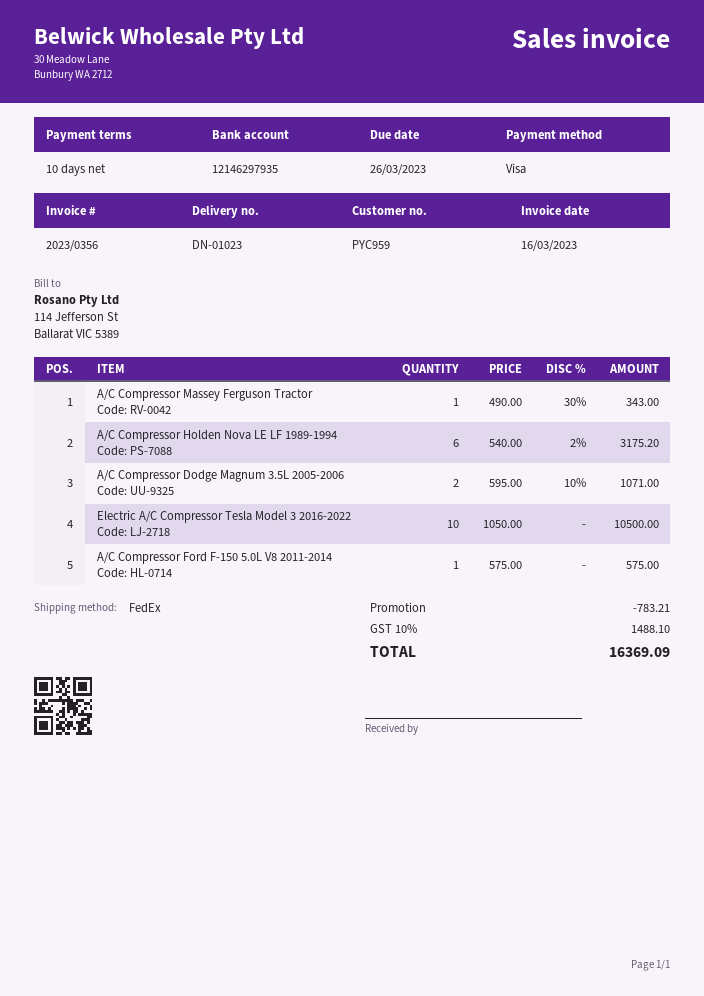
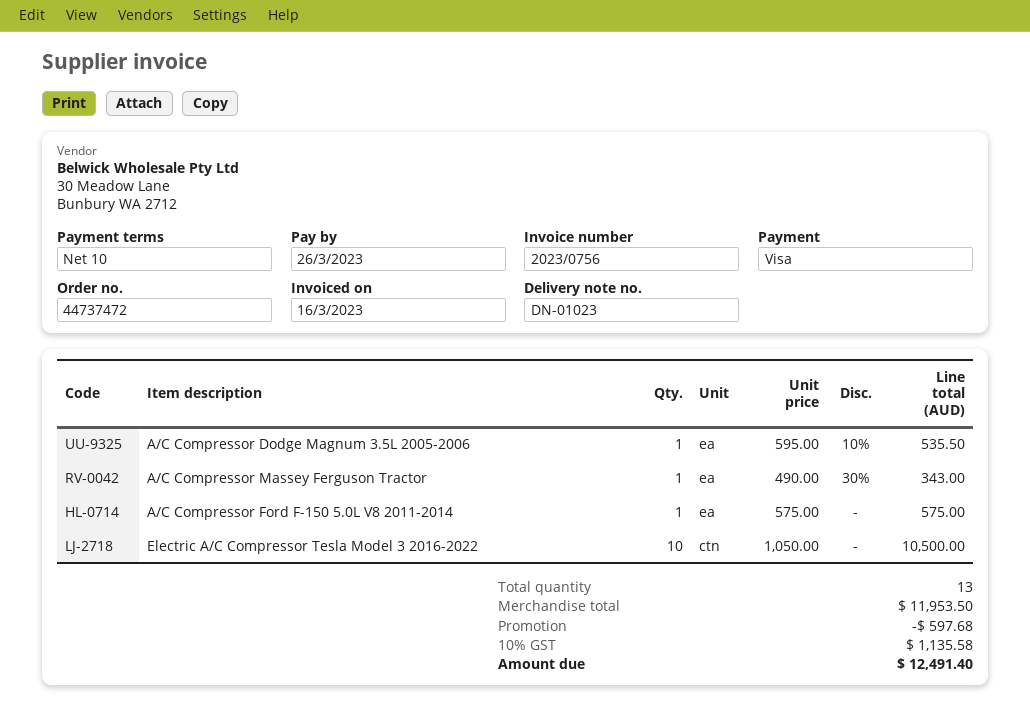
invoice number: 2023/0356 -> 2023/0756
A/C Compressor Holden Nova LE LF 1989-1994: 6 x 540.00 - 2% = 3175.20 -> none
A/C Compressor Dodge Magnum 3.5L 2005-2006: 2 x 595.00 - 10% = 1071.00 -> 1 x 595.00 - 10% = 535.50
discount: 783.21 -> 597.68
tax: 10% = 1488.10 -> 10% = 1135.58
total: 16369.09 -> 12491.40

